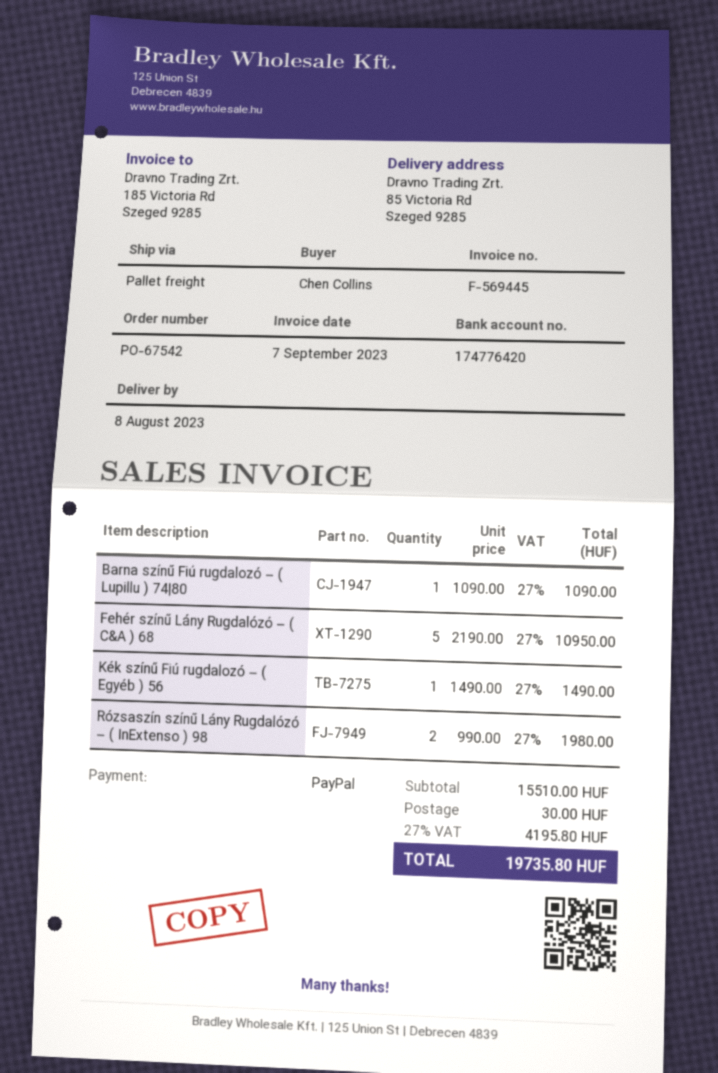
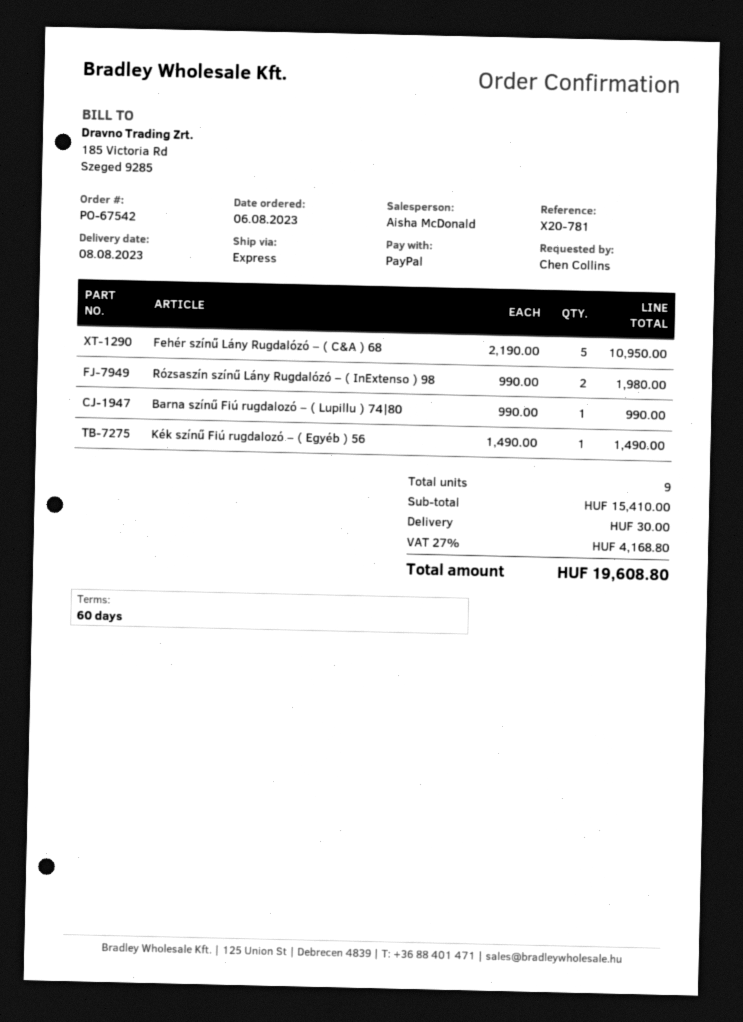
shipping method: pallet freight -> express
Barna színű Fiú rugdalozó – ( Lupillu ) 74|80: 1 x 1090.00 = 1090.00 -> 1 x 990.00 = 990.00
subtotal: 15510.00 -> 15410.00
tax: 27% = 4195.80 -> 27% = 4168.80
total: 19735.80 -> 19608.80

